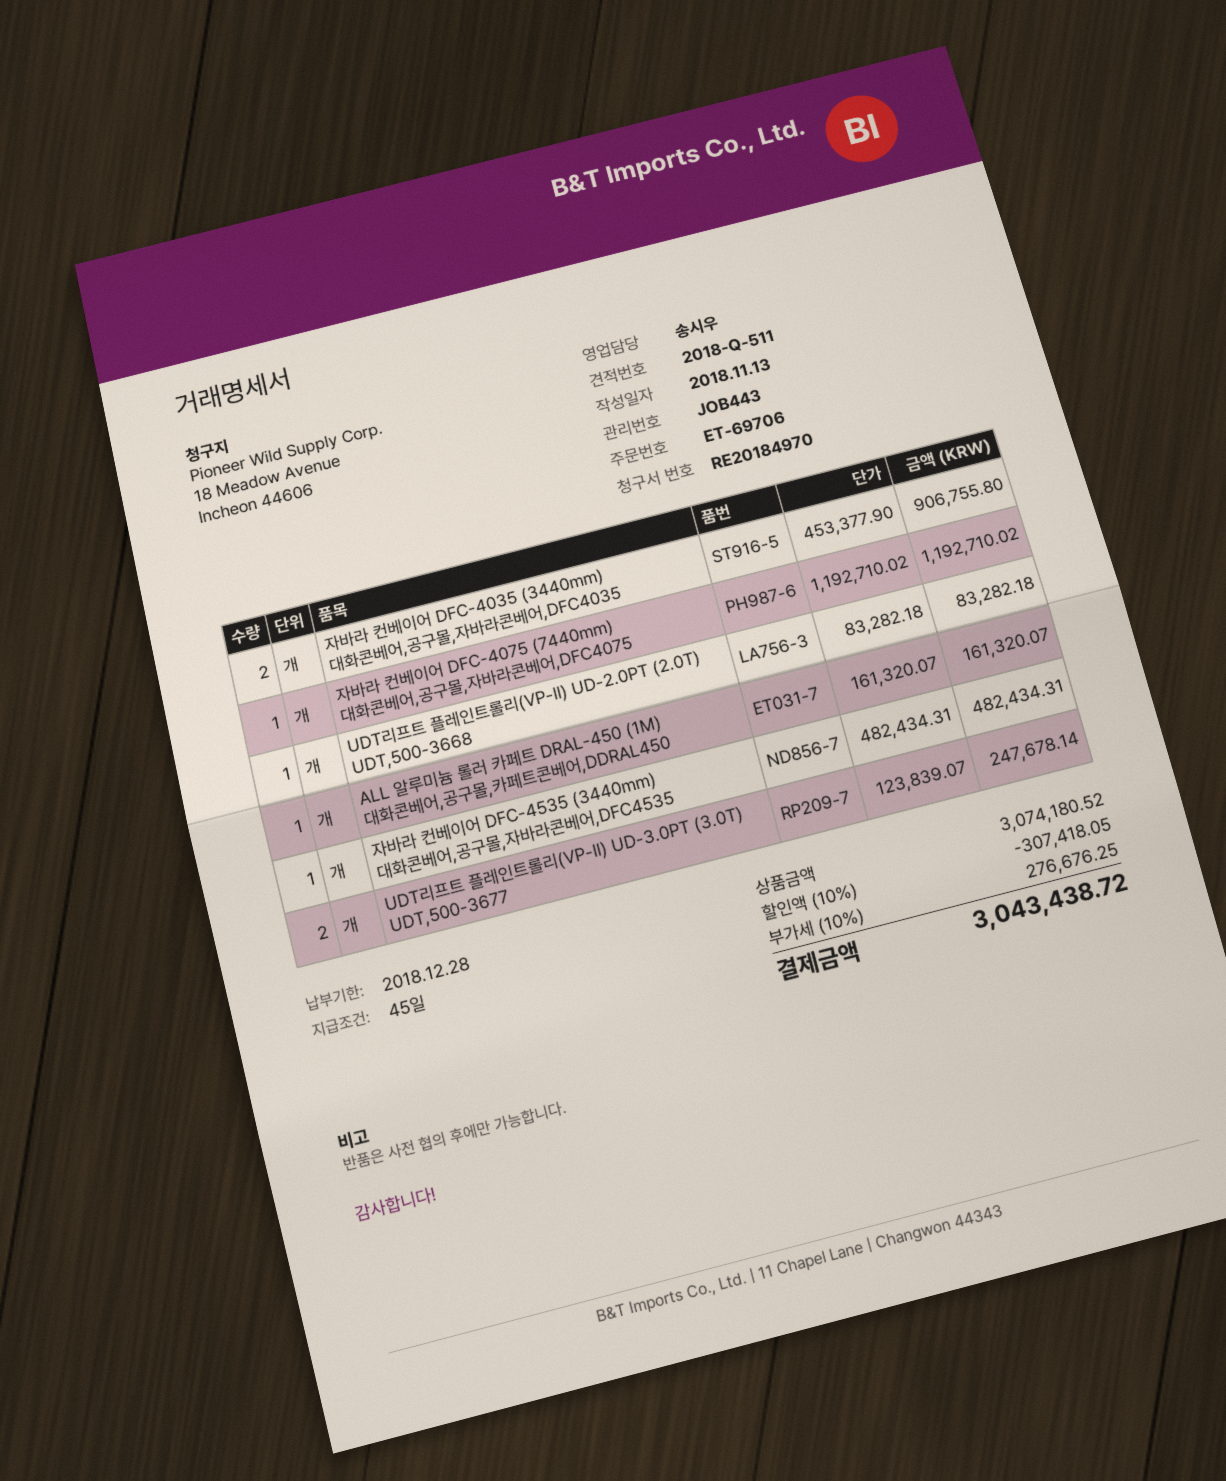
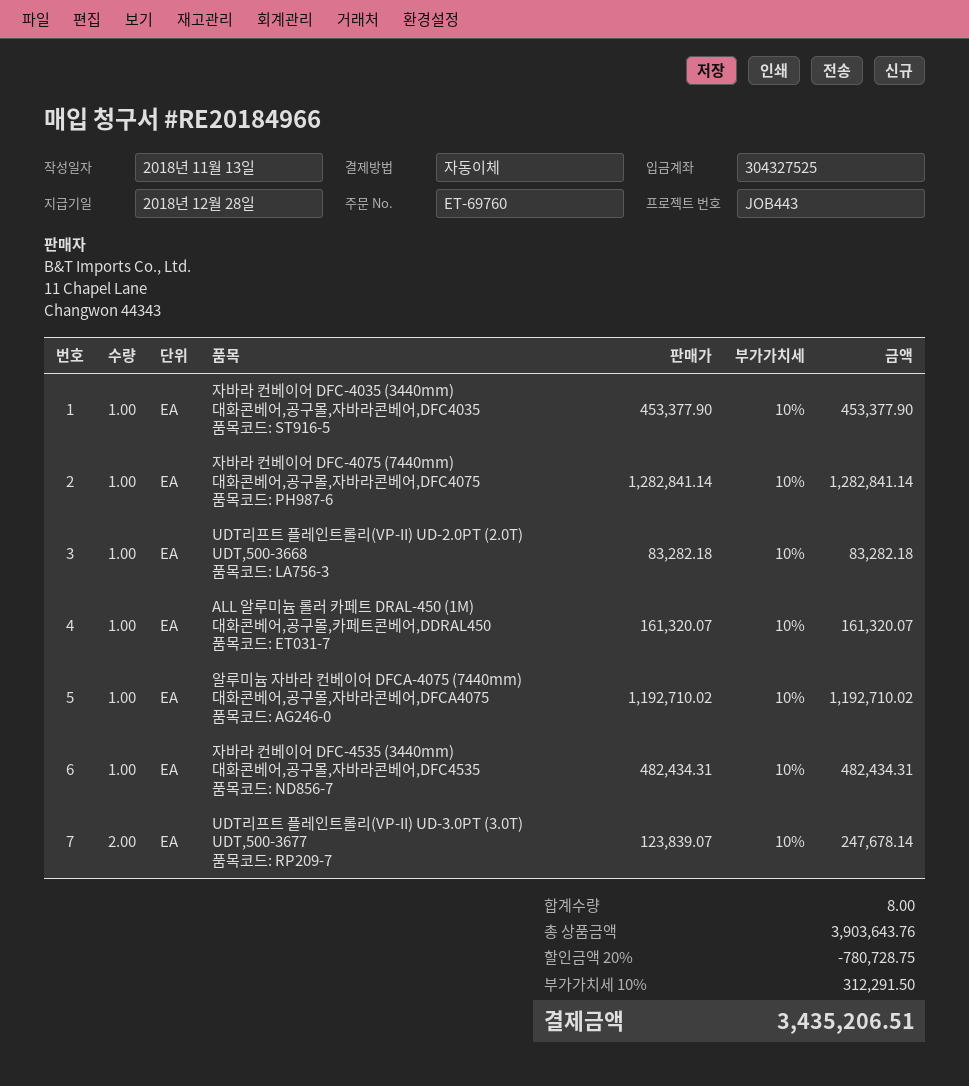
order number: ET-69706 -> ET-69760
invoice number: RE20184970 -> RE20184966
자바라 컨베이어 DFC-4035 (3440mm) 대화콘베어,공구몰,자바라콘베어,DFC4035: 2 x 453377.90 = 906755.80 -> 1 x 453377.90 = 453377.90
자바라 컨베이어 DFC-4075 (7440mm) 대화콘베어,공구몰,자바라콘베어,DFC4075: 1 x 1192710.02 = 1192710.02 -> 1 x 1282841.14 = 1282841.14
알루미늄 자바라 컨베이어 DFCA-4075 (7440mm) 대화콘베어,공구몰,자바라콘베어,DFCA4075: none -> 1 x 1192710.02 = 1192710.02
subtotal: 3074180.52 -> 3903643.76
discount: 10% = 307418.05 -> 20% = 780728.75
tax: 10% = 276676.25 -> 10% = 312291.50
total: 3043438.72 -> 3435206.51

